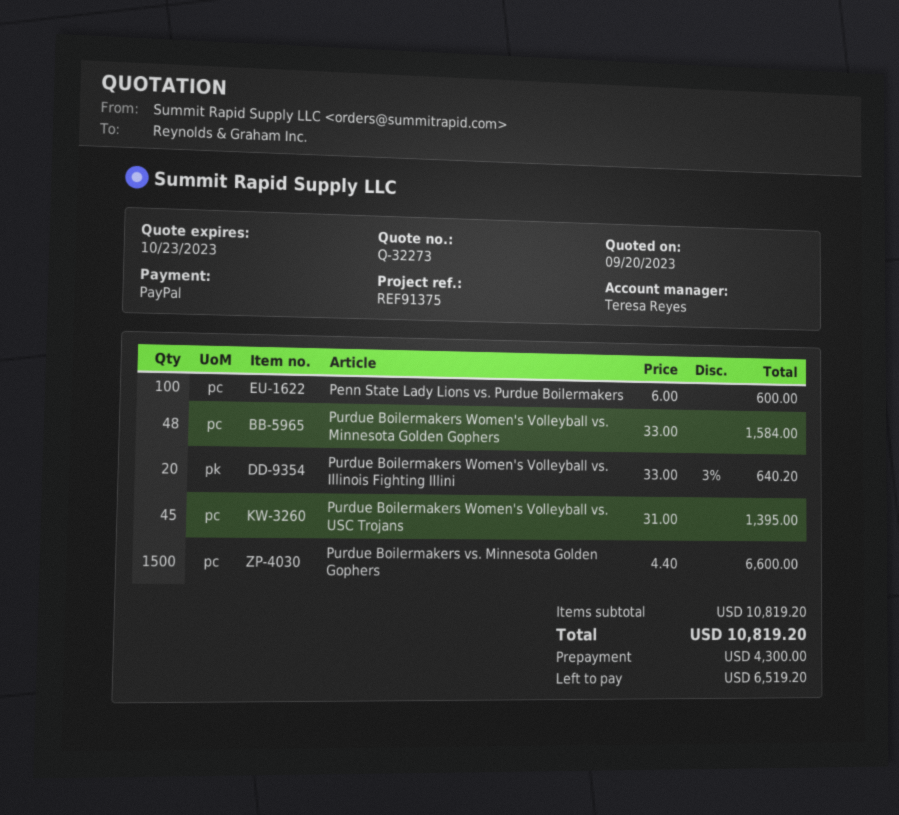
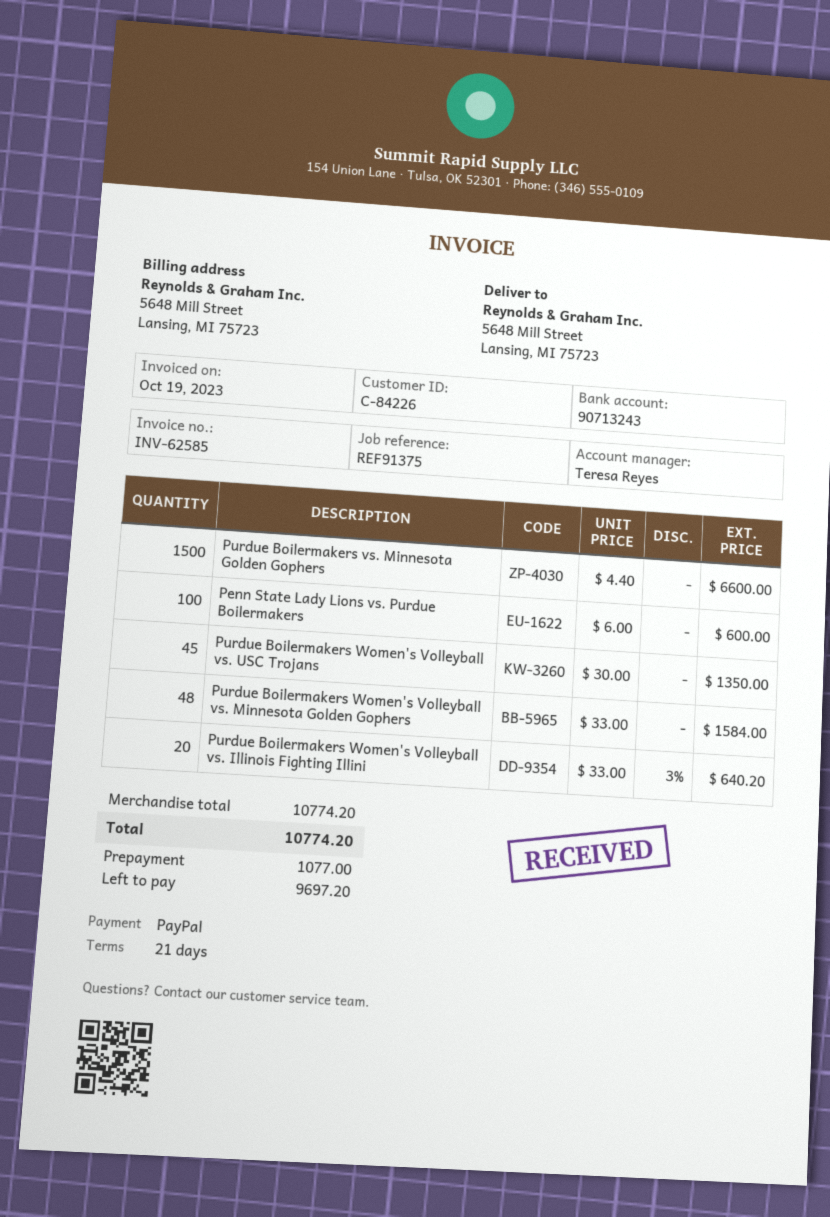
Purdue Boilermakers Women's Volleyball vs. USC Trojans: 45 x 31.00 = 1395.00 -> 45 x 30.00 = 1350.00
subtotal: 10819.20 -> 10774.20
total: 10819.20 -> 10774.20
deposit: 4300.00 -> 1077.00
balance: 6519.20 -> 9697.20

